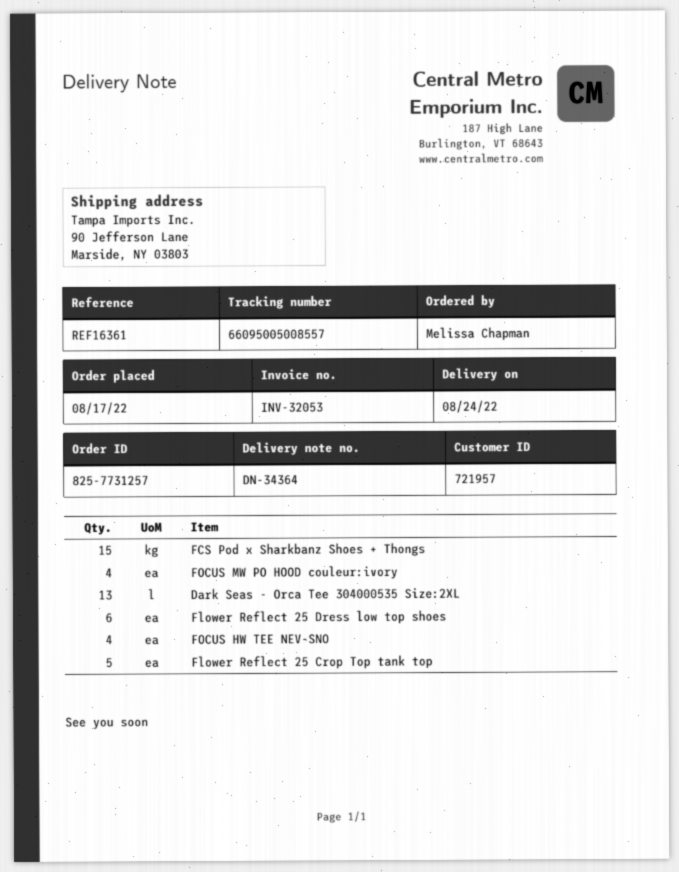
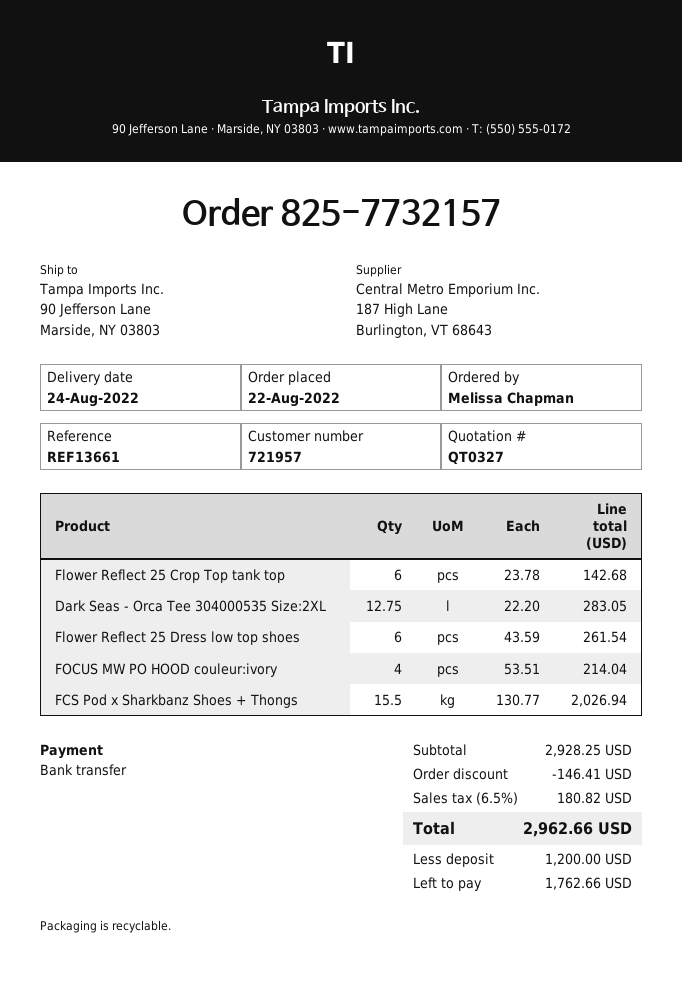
order number: 825-7731257 -> 825-7732157
order date: 2022-08-17 -> 2022-08-22
reference: REF16361 -> REF13661
FCS Pod x Sharkbanz Shoes + Thongs: 15 -> 15.5
Dark Seas - Orca Tee 304000535 Size:2XL: 13 -> 12.75
FOCUS HW TEE NEV-SNO: 4 -> none
Flower Reflect 25 Crop Top tank top: 5 -> 6

